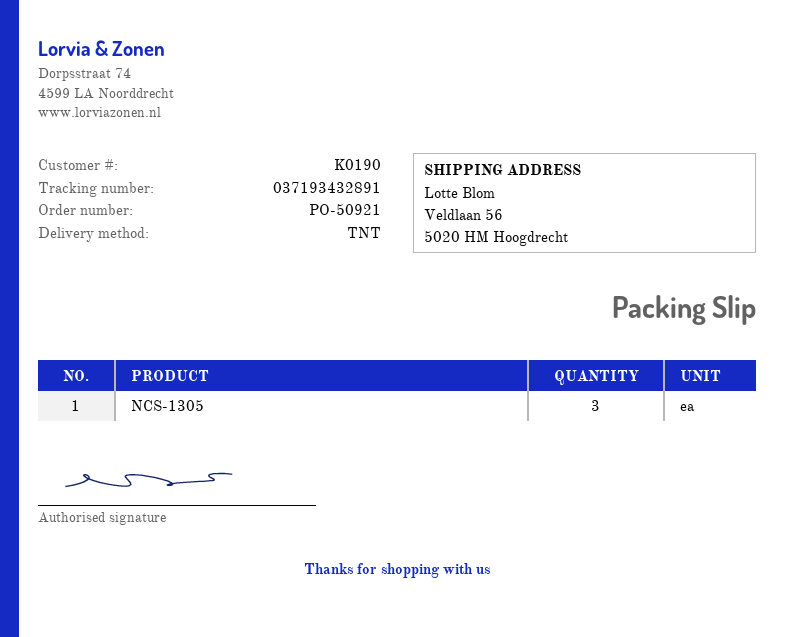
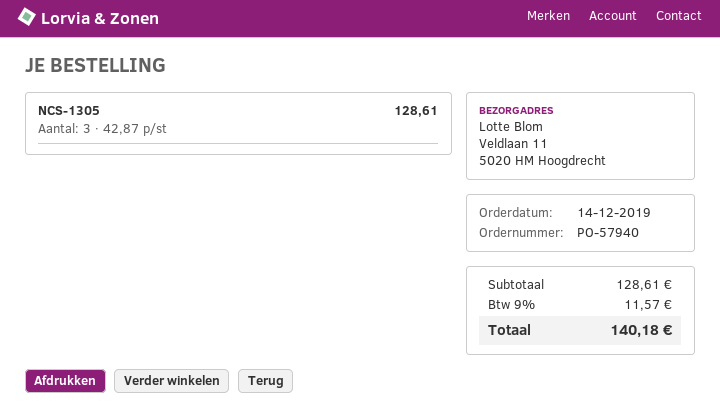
order number: PO-50921 -> PO-57940
ship to: Veldlaan 56, 5020 HM Hoogdrecht -> Veldlaan 11, 5020 HM Hoogdrecht

